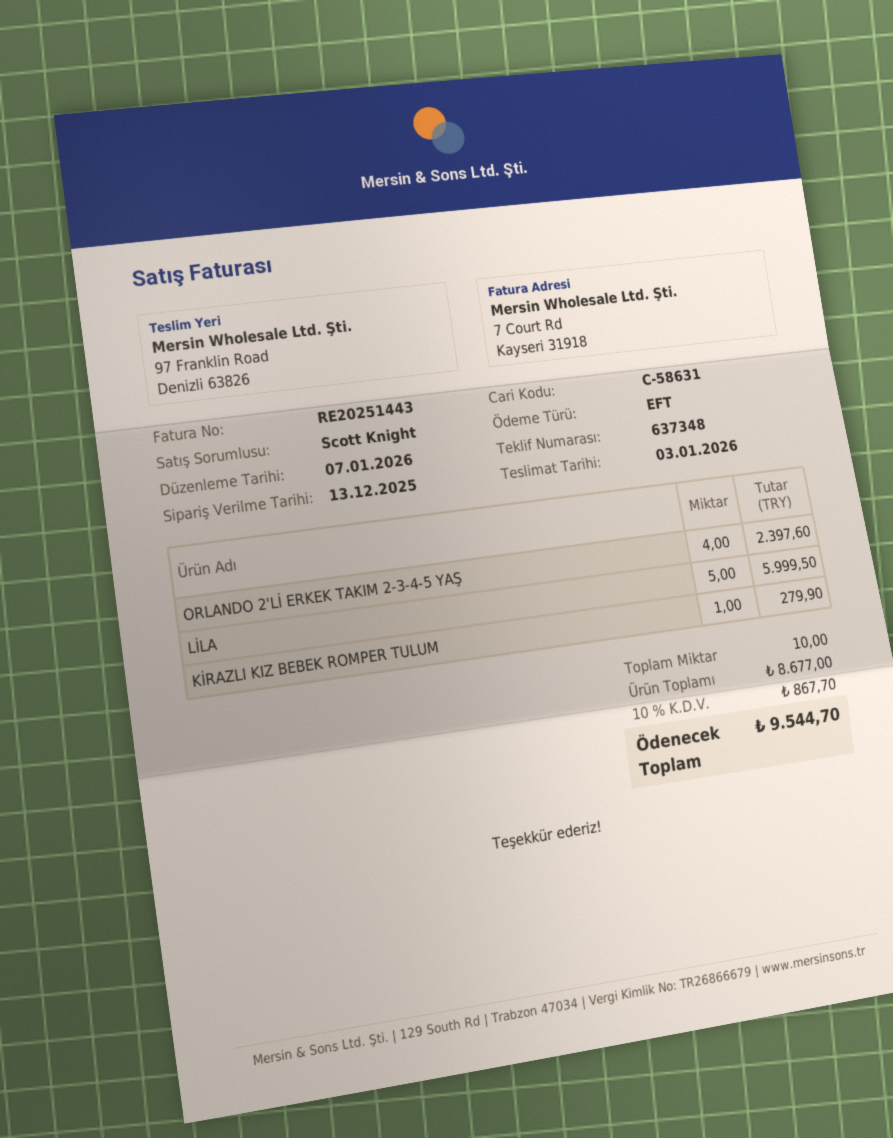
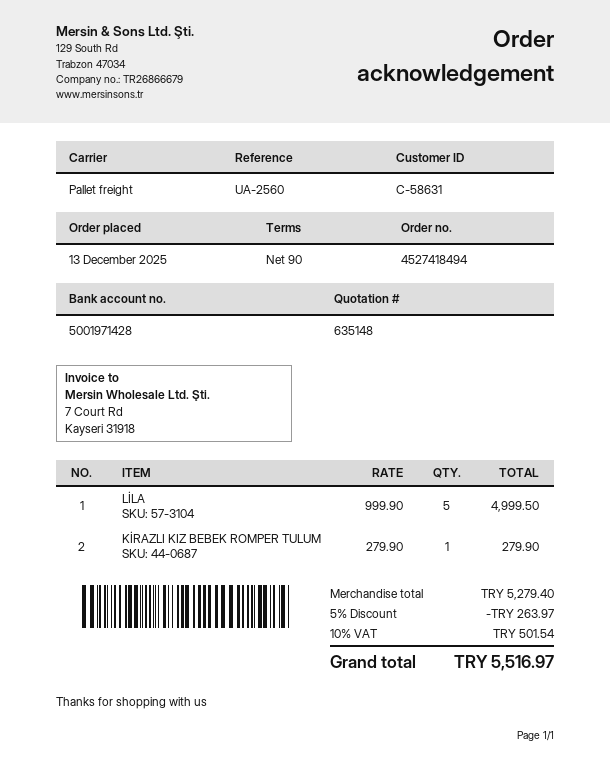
quote number: 637348 -> 635148
ORLANDO 2'Lİ ERKEK TAKIM 2-3-4-5 YAŞ: 4 for 2397.60 -> none
LİLA: 5 for 5999.50 -> 5 for 4999.50
subtotal: 8677.00 -> 5279.40
discount: none -> 5% = 263.97
tax: 10% = 867.70 -> 10% = 501.54
total: 9544.70 -> 5516.97

